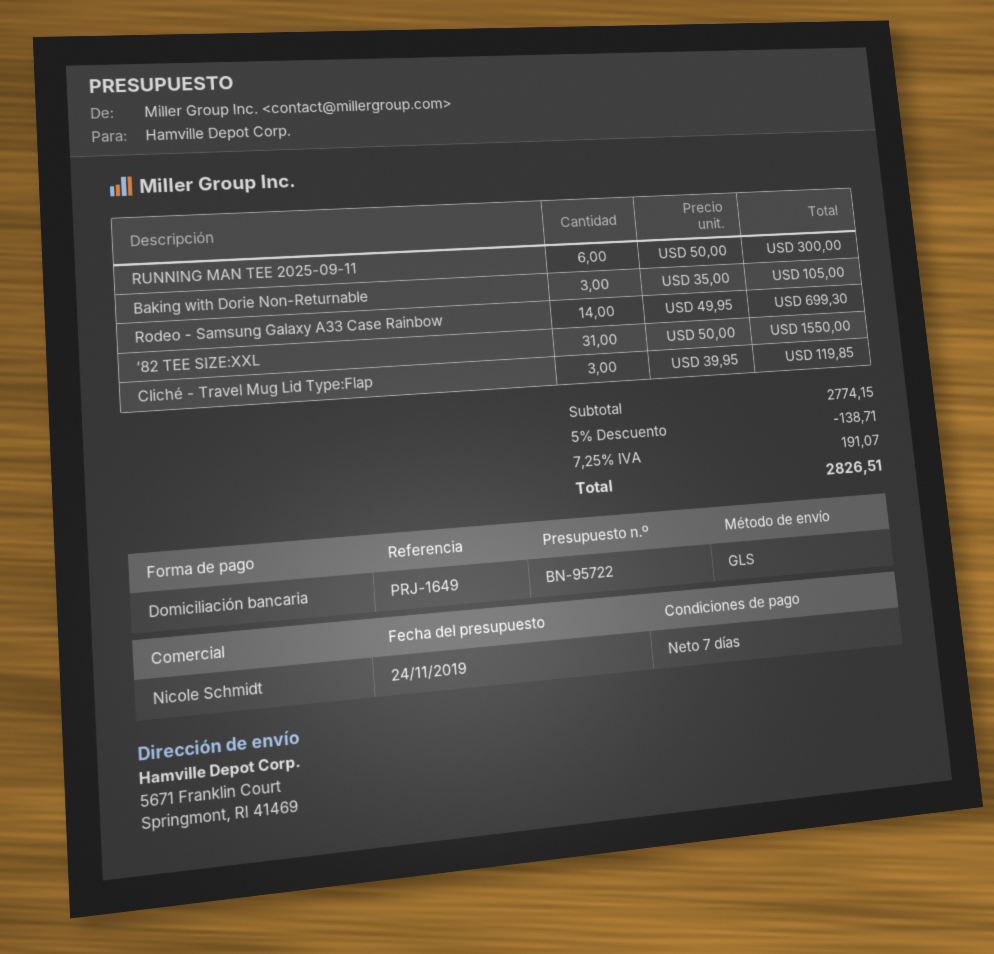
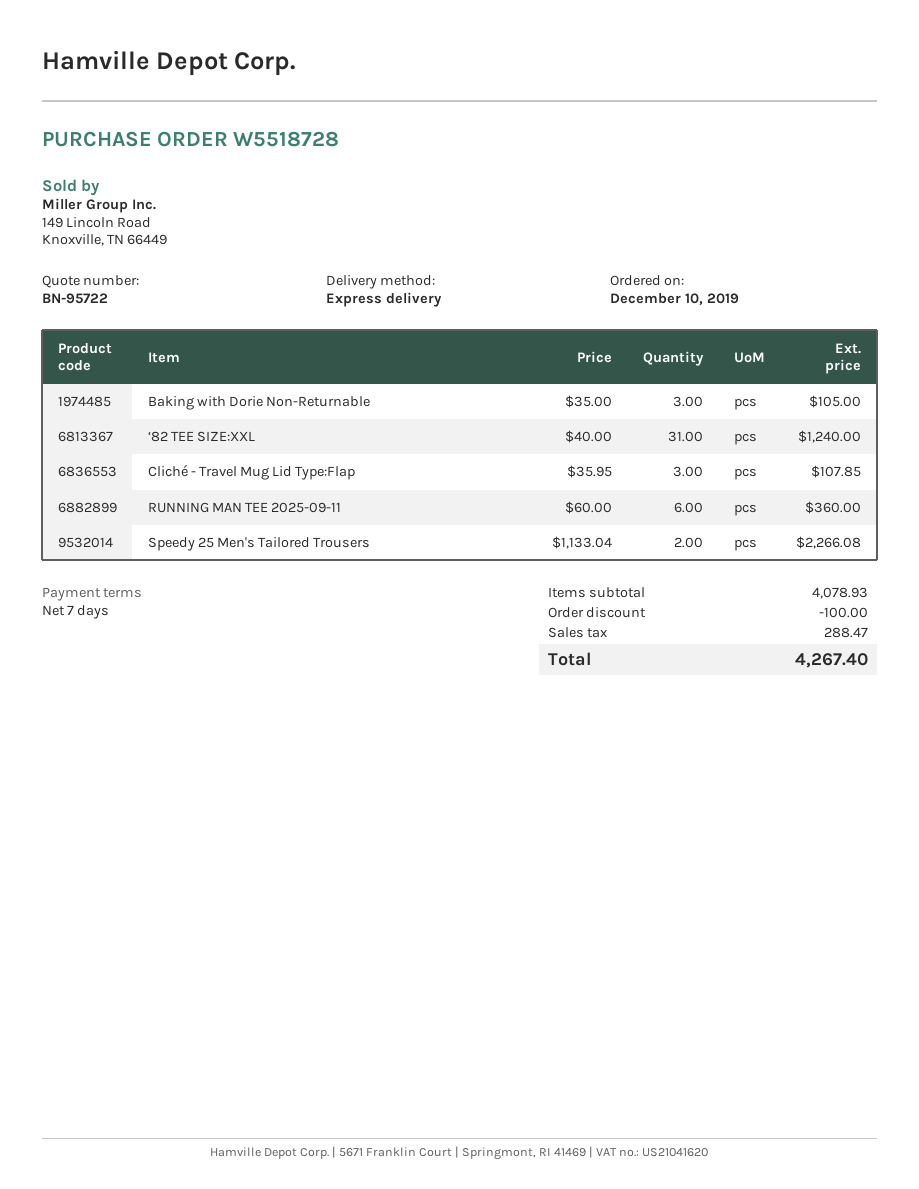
shipping method: GLS -> express
RUNNING MAN TEE 2025-09-11: 6 x 50.00 = 300.00 -> 6 x 60.00 = 360.00
Rodeo - Samsung Galaxy A33 Case Rainbow: 14 x 49.95 = 699.30 -> none
‘82 TEE SIZE:XXL: 31 x 50.00 = 1550.00 -> 31 x 40.00 = 1240.00
Cliché - Travel Mug Lid Type:Flap: 3 x 39.95 = 119.85 -> 3 x 35.95 = 107.85
Speedy 25 Men's Tailored Trousers: none -> 2 x 1133.04 = 2266.08
subtotal: 2774.15 -> 4078.93
discount: 138.71 -> 100.00
tax: 191.07 -> 288.47
total: 2826.51 -> 4267.40

